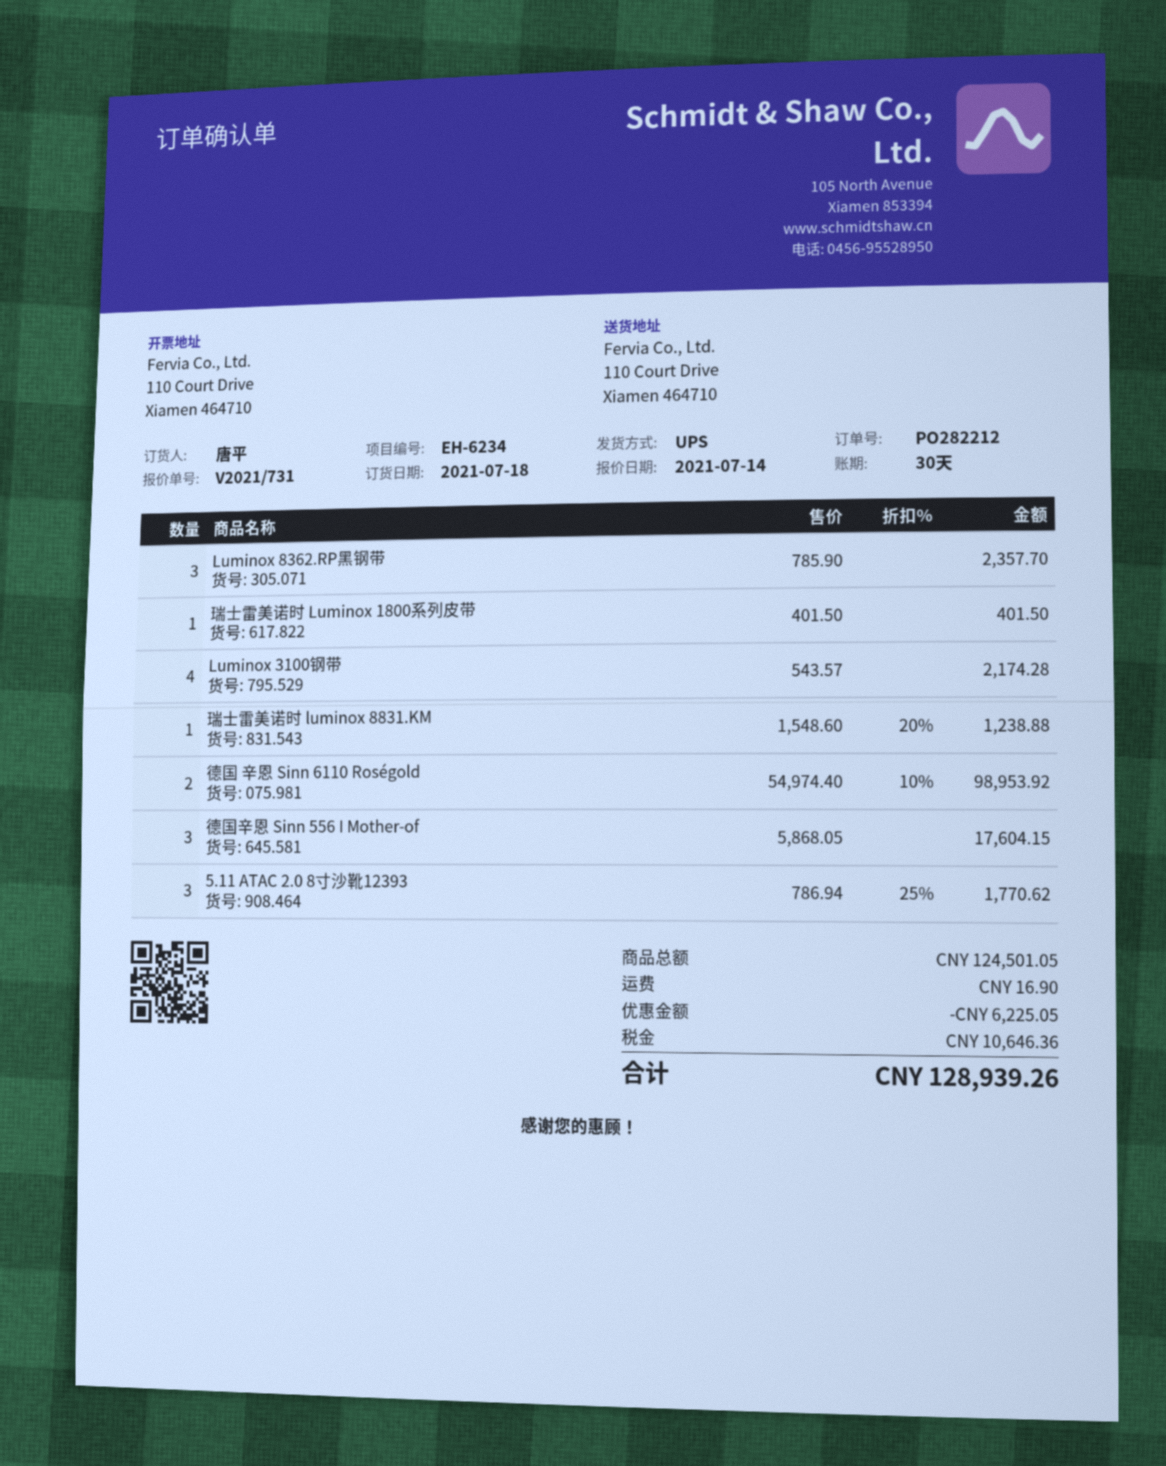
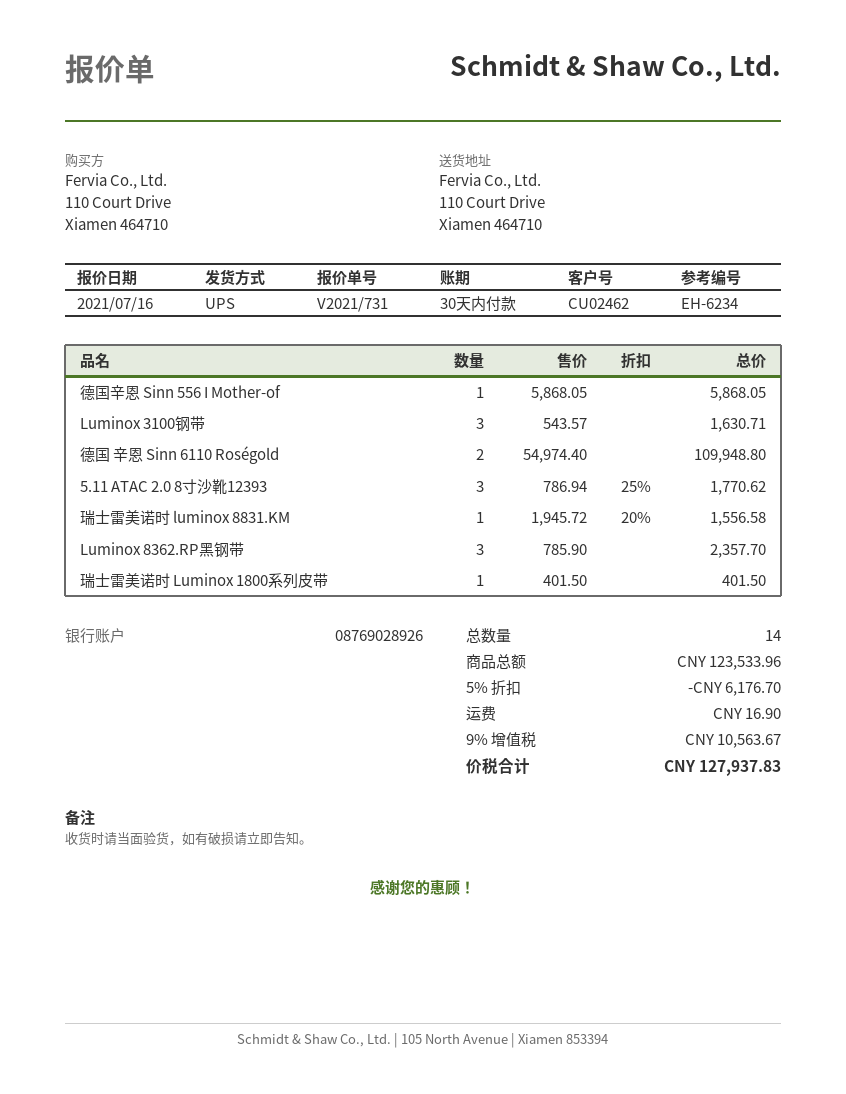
quote date: 2021-07-14 -> 2021-07-16
Luminox 3100钢带: 4 x 543.57 = 2174.28 -> 3 x 543.57 = 1630.71
瑞士雷美诺时 luminox 8831.KM: 1 x 1548.60 - 20% = 1238.88 -> 1 x 1945.72 - 20% = 1556.58
德国 辛恩 Sinn 6110 Roségold: 2 x 54974.40 - 10% = 98953.92 -> 2 x 54974.40 = 109948.80
德国辛恩 Sinn 556 I Mother-of: 3 x 5868.05 = 17604.15 -> 1 x 5868.05 = 5868.05
subtotal: 124501.05 -> 123533.96
discount: 6225.05 -> 6176.70
tax: 10646.36 -> 10563.67
total: 128939.26 -> 127937.83

